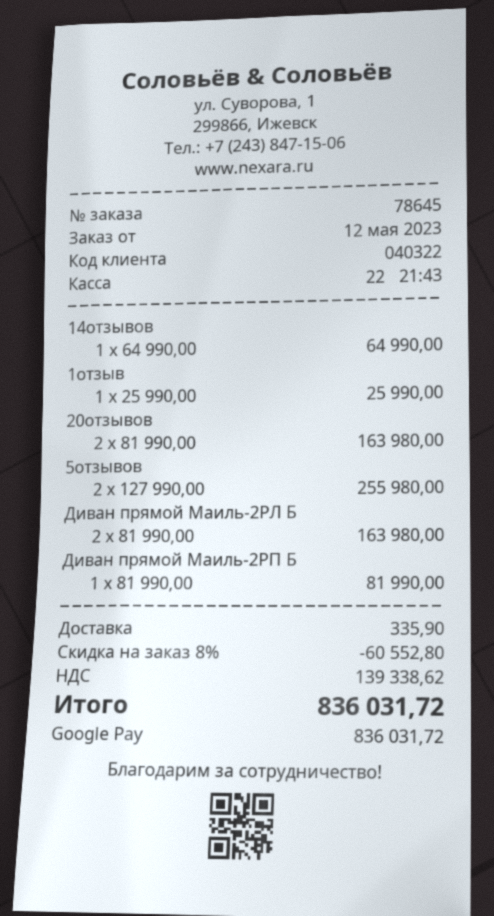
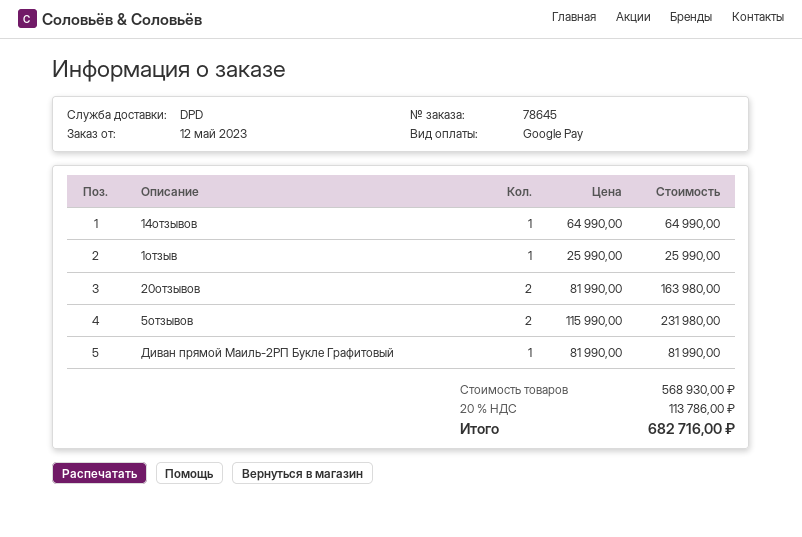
5отзывов: 2 x 127990.00 = 255980.00 -> 2 x 115990.00 = 231980.00
Диван прямой Маиль-2РЛ Б: 2 x 81990.00 = 163980.00 -> none
discount: 8% = 60552.80 -> none
shipping: 335.90 -> none
tax: 139338.62 -> 113786.00
total: 836031.72 -> 682716.00

